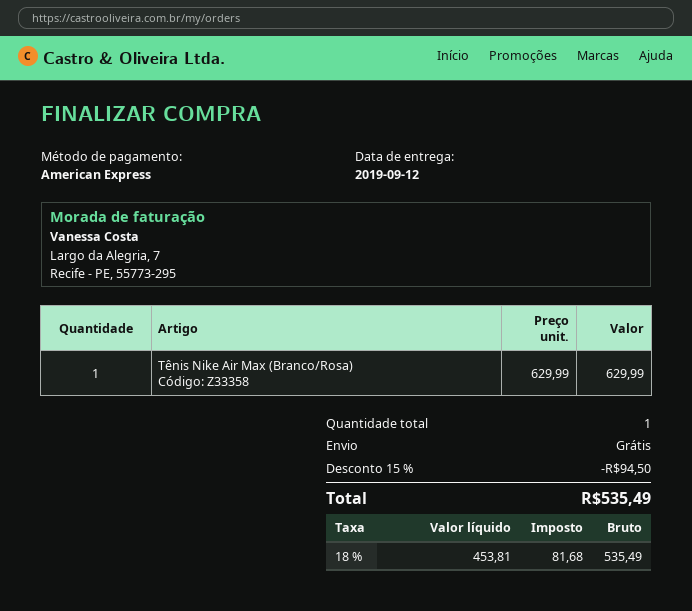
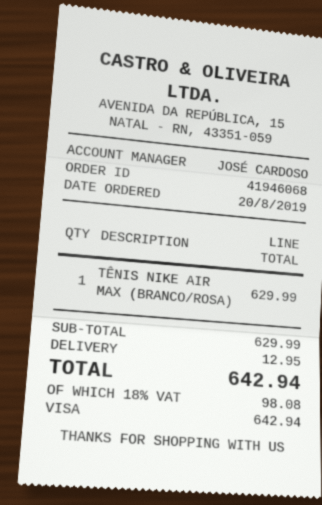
payment method: American Express -> Visa
discount: 15% = 94.50 -> none
shipping: 0.00 -> 12.95
tax: 18% = 81.68 -> 18% = 98.08
total: 535.49 -> 642.94

